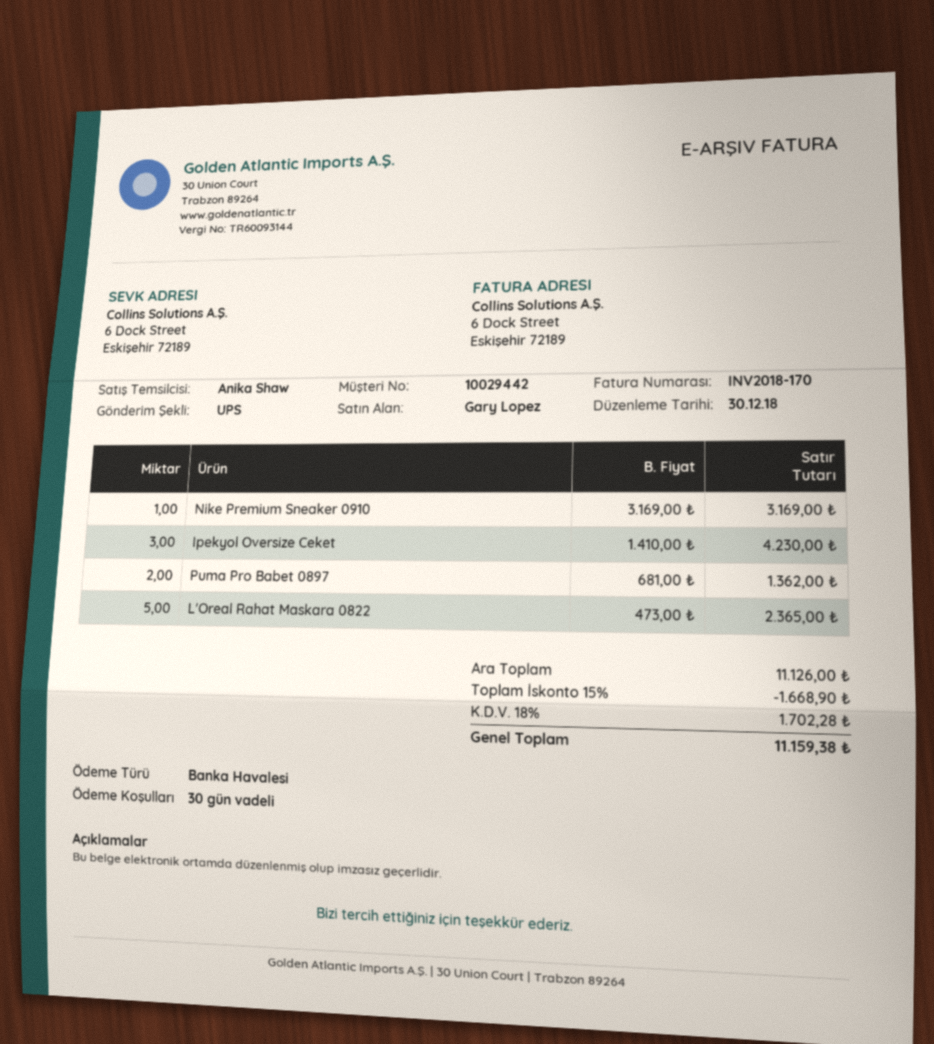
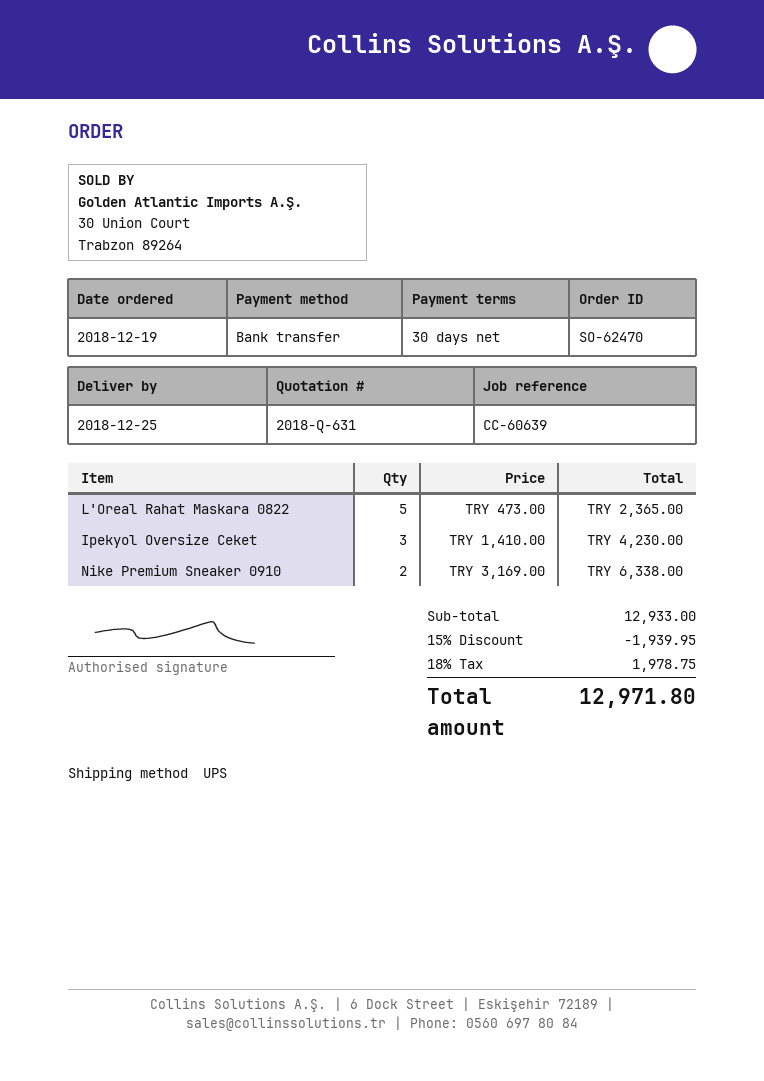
Nike Premium Sneaker 0910: 1 x 3169.00 = 3169.00 -> 2 x 3169.00 = 6338.00
Puma Pro Babet 0897: 2 x 681.00 = 1362.00 -> none
subtotal: 11126.00 -> 12933.00
discount: 15% = 1668.90 -> 15% = 1939.95
tax: 18% = 1702.28 -> 18% = 1978.75
total: 11159.38 -> 12971.80

